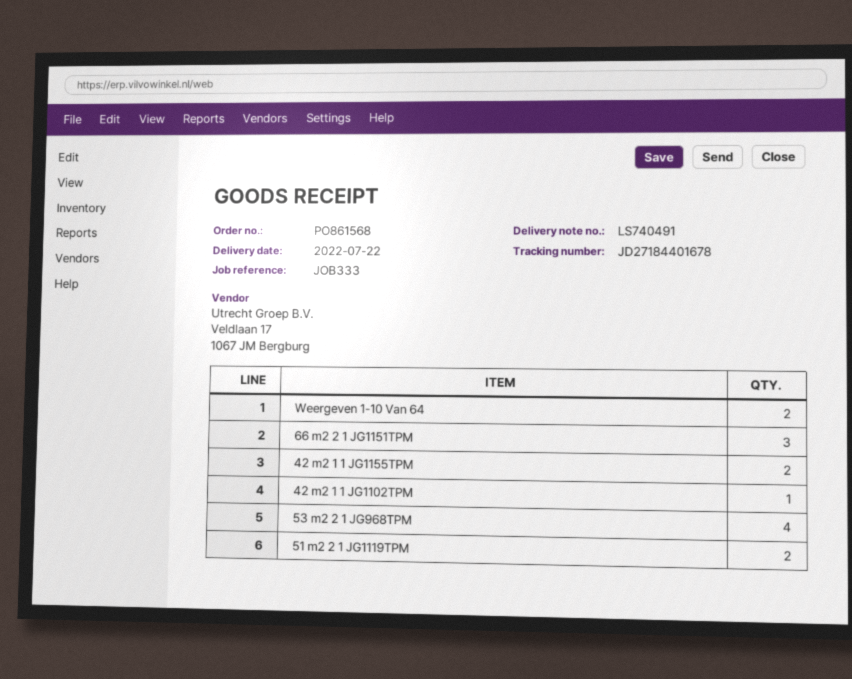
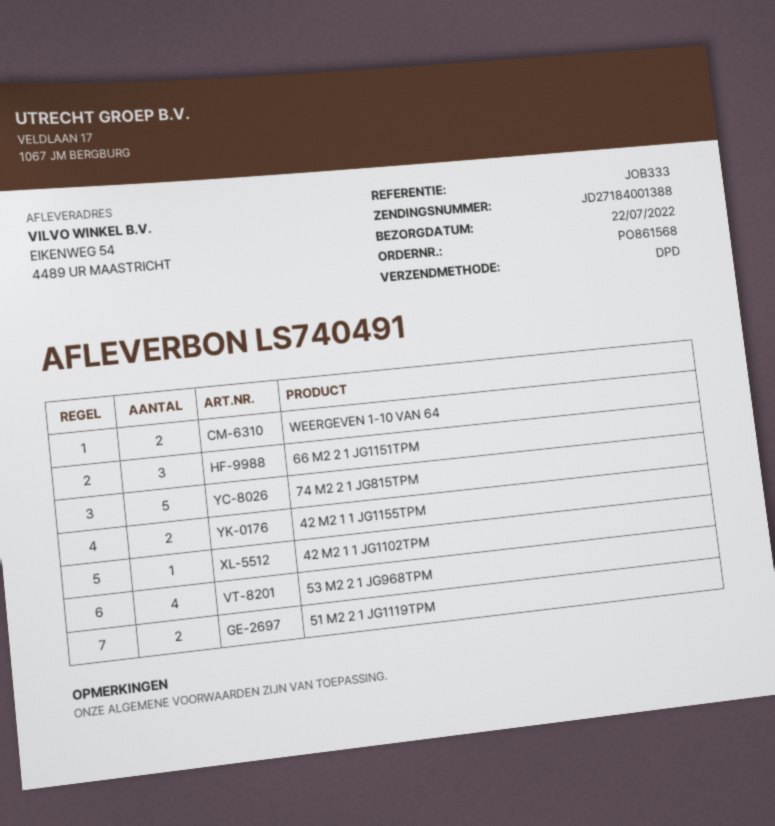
tracking number: JD27184401678 -> JD27184001388
74 M2 2 1 JG815TPM: none -> 5

